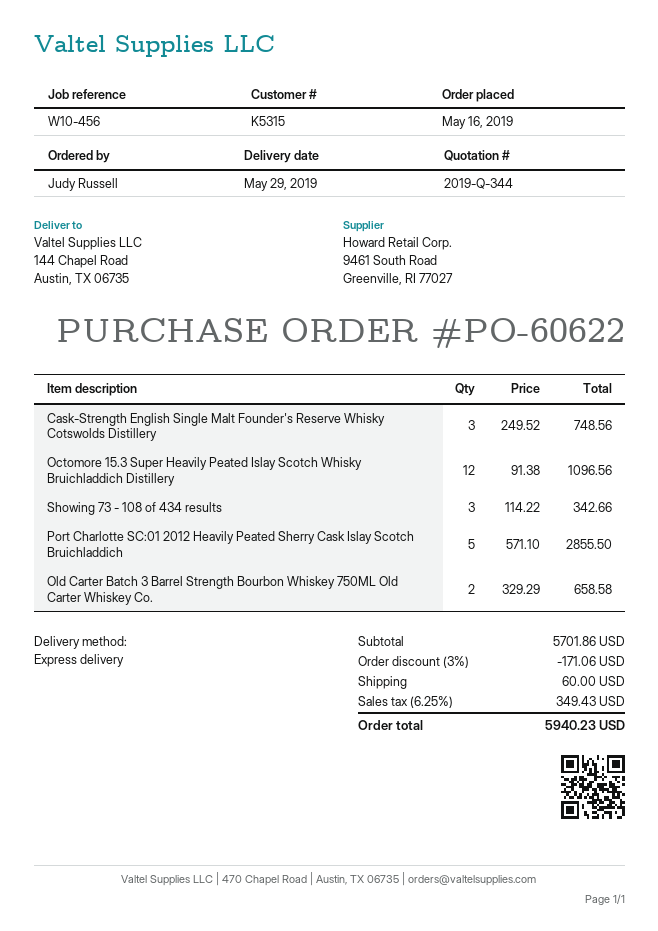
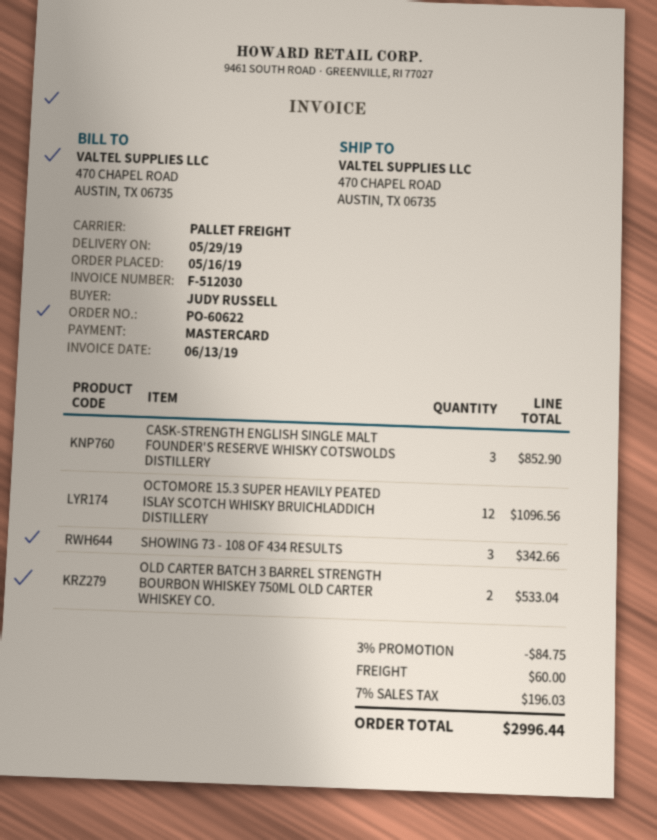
shipping method: express -> pallet freight
ship to: 144 Chapel Road, Austin, TX 06735 -> 470 CHAPEL ROAD, AUSTIN, TX 06735
Cask-Strength English Single Malt Founder's Reserve Whisky Cotswolds Distillery: 3 for 748.56 -> 3 for 852.90
Port Charlotte SC:01 2012 Heavily Peated Sherry Cask Islay Scotch Bruichladdich: 5 for 2855.50 -> none
Old Carter Batch 3 Barrel Strength Bourbon Whiskey 750ML Old Carter Whiskey Co.: 2 for 658.58 -> 2 for 533.04
discount: 3% = 171.06 -> 3% = 84.75
tax: 6.25% = 349.43 -> 7% = 196.03
total: 5940.23 -> 2996.44

